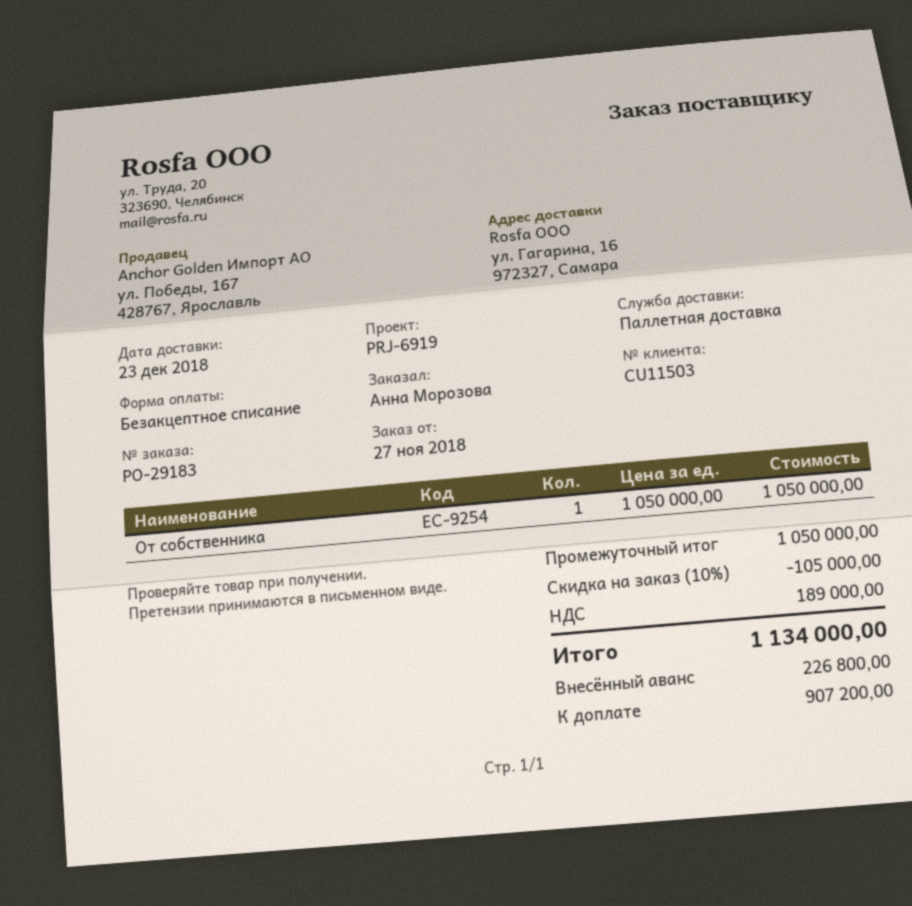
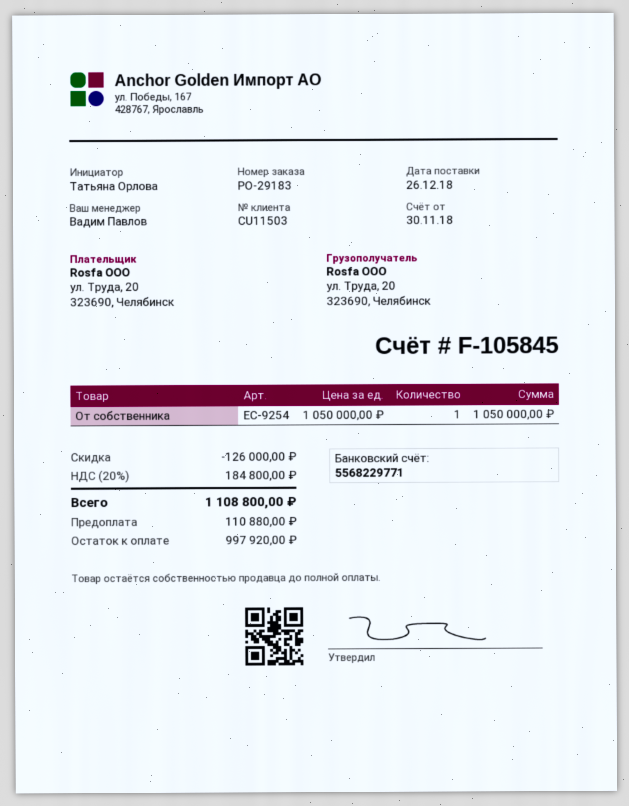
delivery date: 2018-12-23 -> 2018-12-26
ordered by: Анна Морозова -> Татьяна Орлова
ship to: ул. Гагарина, 16, 972327, Самара -> ул. Труда, 20, 323690, Челябинск
discount: 105000.00 -> 126000.00
tax: 189000.00 -> 184800.00
total: 1134000.00 -> 1108800.00
deposit: 226800.00 -> 110880.00
balance: 907200.00 -> 997920.00

